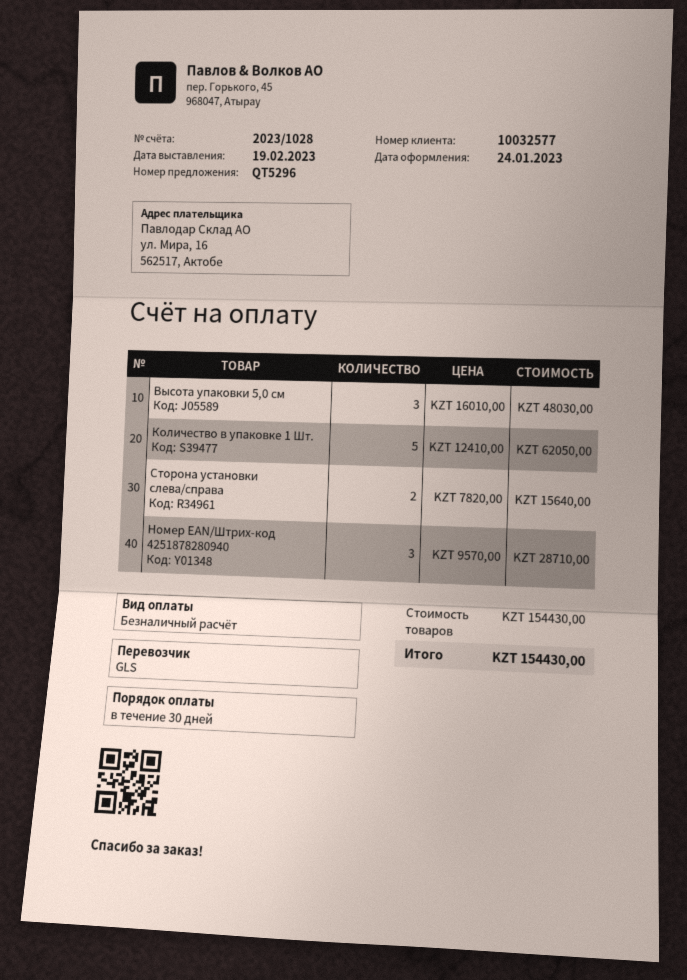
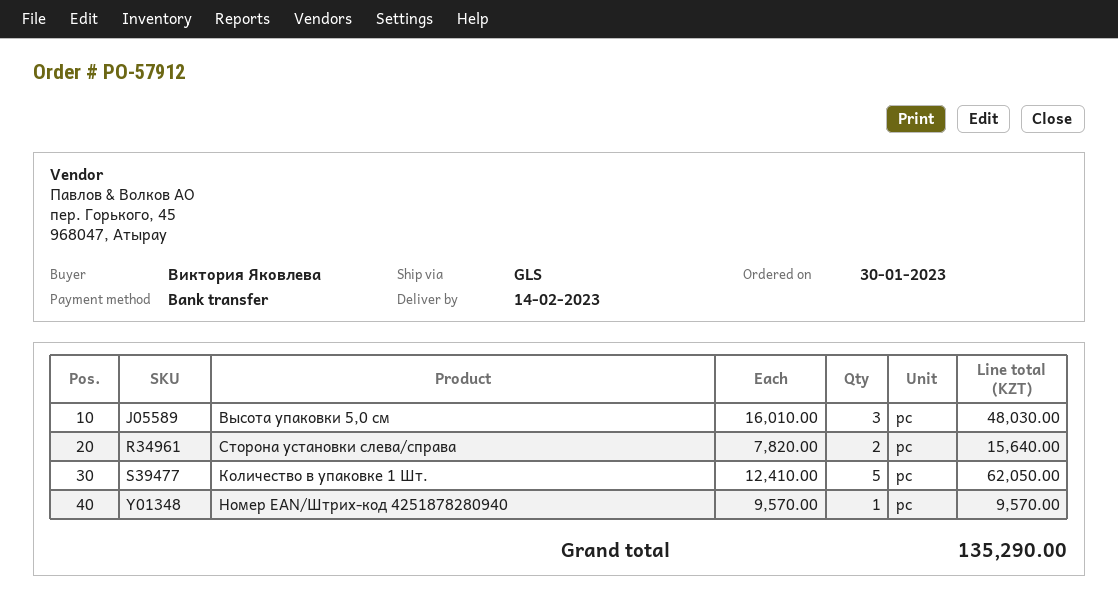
order date: 2023-01-24 -> 2023-01-30
Номер EAN/Штрих-код 4251878280940: 3 x 9570.00 = 28710.00 -> 1 x 9570.00 = 9570.00
total: 154430.00 -> 135290.00

